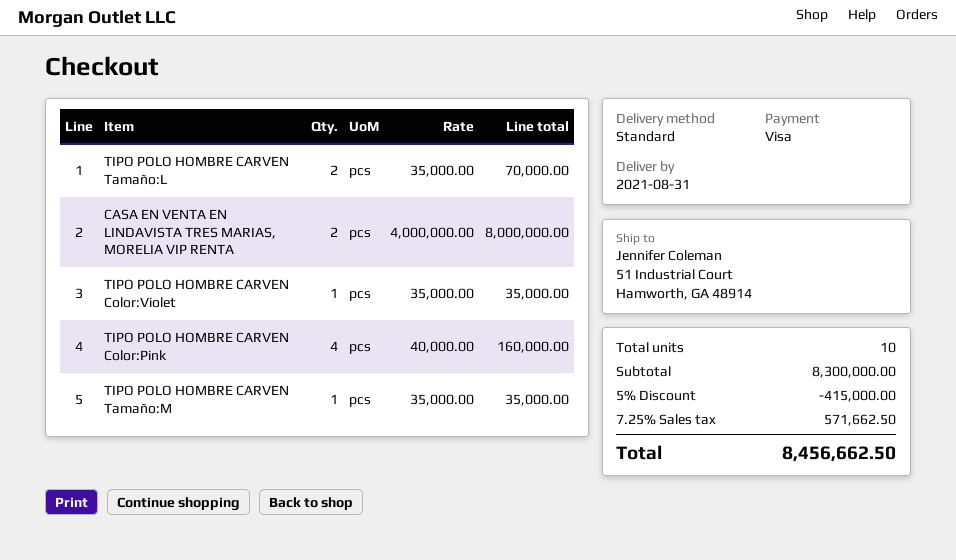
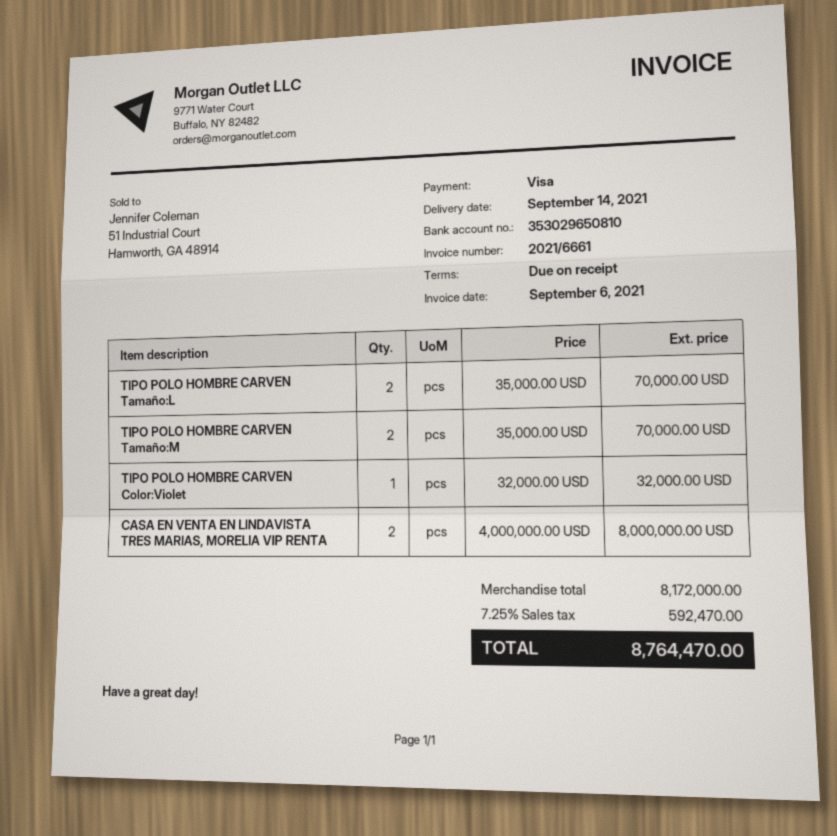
delivery date: 2021-08-31 -> 2021-09-14
TIPO POLO HOMBRE CARVEN Color:Violet: 1 x 35000.00 = 35000.00 -> 1 x 32000.00 = 32000.00
TIPO POLO HOMBRE CARVEN Color:Pink: 4 x 40000.00 = 160000.00 -> none
TIPO POLO HOMBRE CARVEN Tamaño:M: 1 x 35000.00 = 35000.00 -> 2 x 35000.00 = 70000.00
subtotal: 8300000.00 -> 8172000.00
discount: 5% = 415000.00 -> none
tax: 7.25% = 571662.50 -> 7.25% = 592470.00
total: 8456662.50 -> 8764470.00

